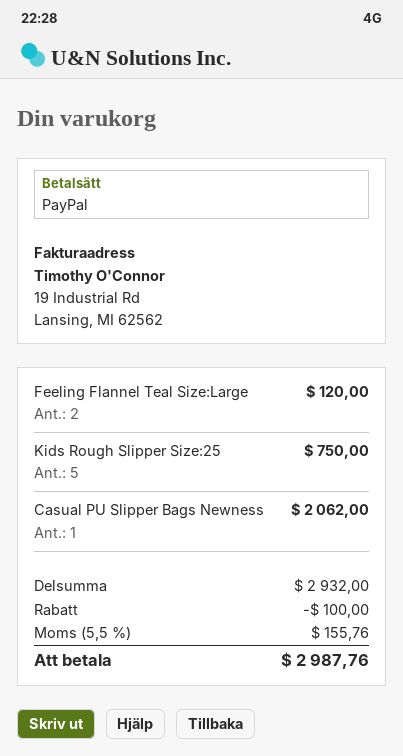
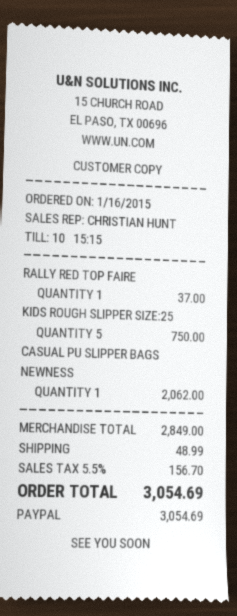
Feeling Flannel Teal Size:Large: 2 for 120.00 -> none
RALLY RED TOP FAIRE: none -> 1 for 37.00
subtotal: 2932.00 -> 2849.00
discount: 100.00 -> none
shipping: none -> 48.99
tax: 5.5% = 155.76 -> 5.5% = 156.70
total: 2987.76 -> 3054.69

